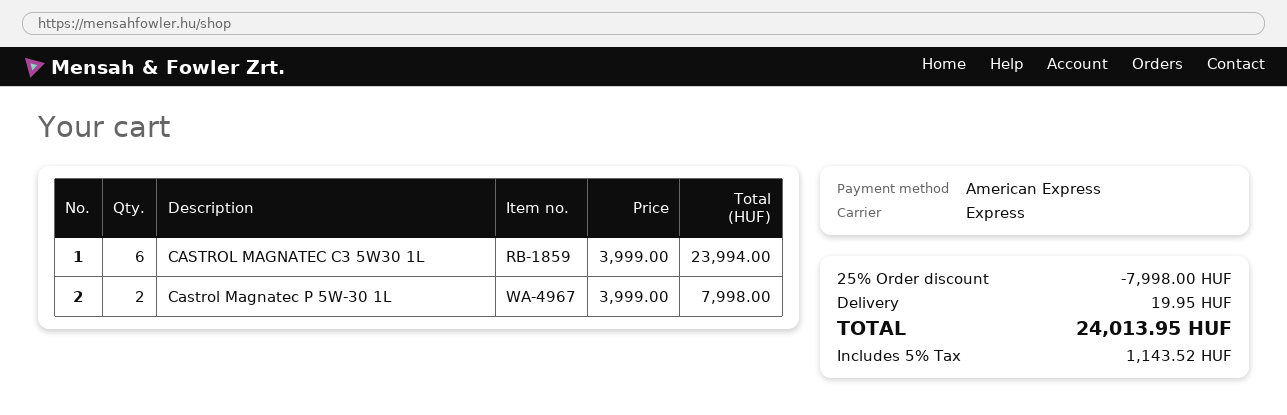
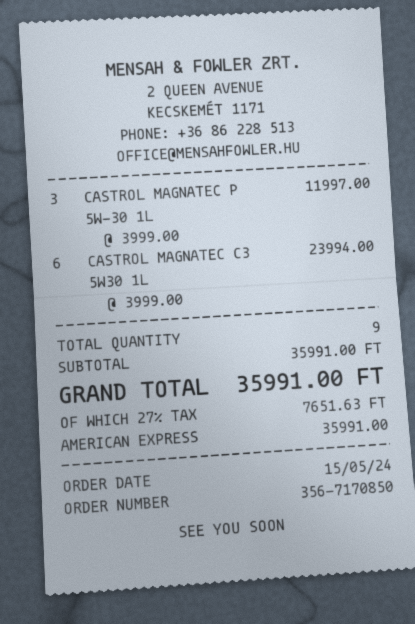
Castrol Magnatec P 5W-30 1L: 2 x 3999.00 = 7998.00 -> 3 x 3999.00 = 11997.00
discount: 25% = 7998.00 -> none
shipping: 19.95 -> none
tax: 5% = 1143.52 -> 27% = 7651.63
total: 24013.95 -> 35991.00

